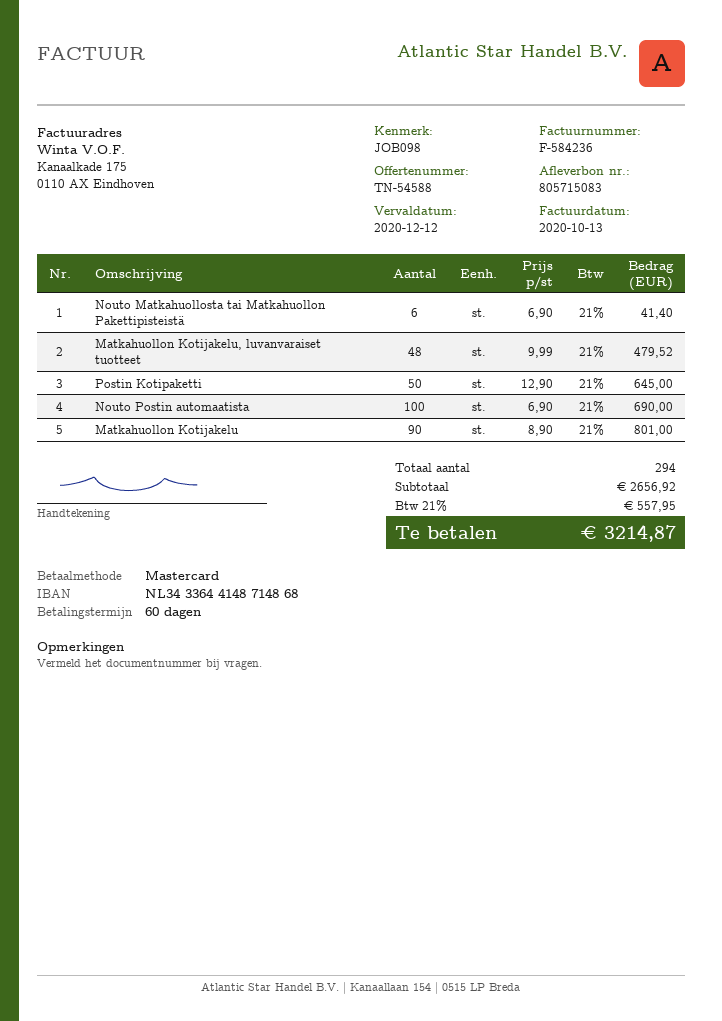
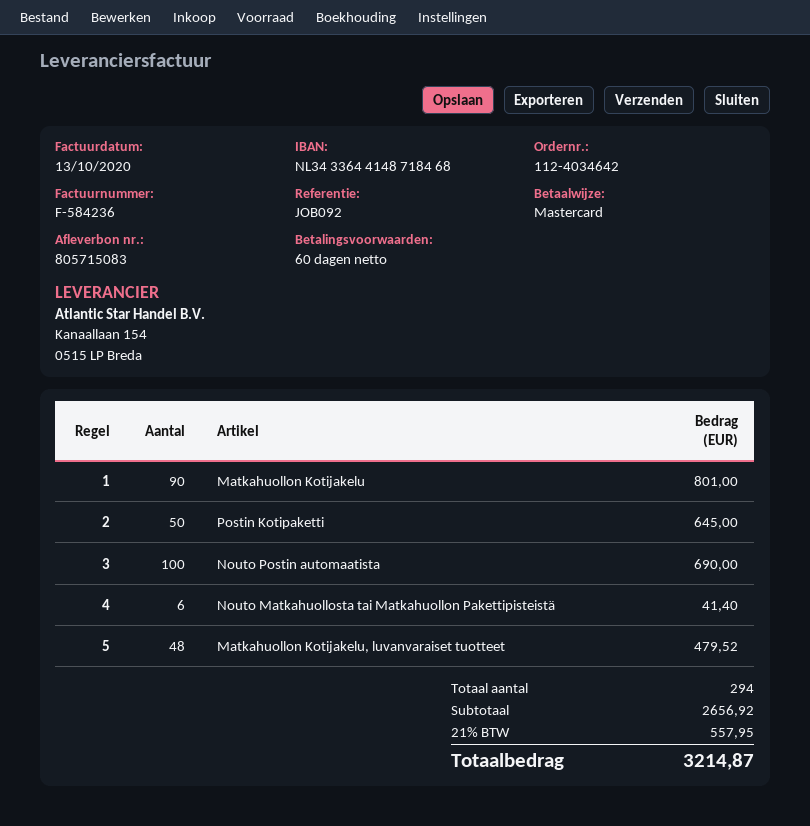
reference: JOB098 -> JOB092
bank account: NL3433644148714868 -> NL3433644148718468

